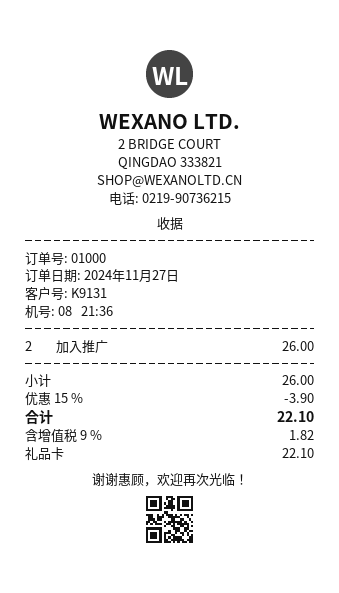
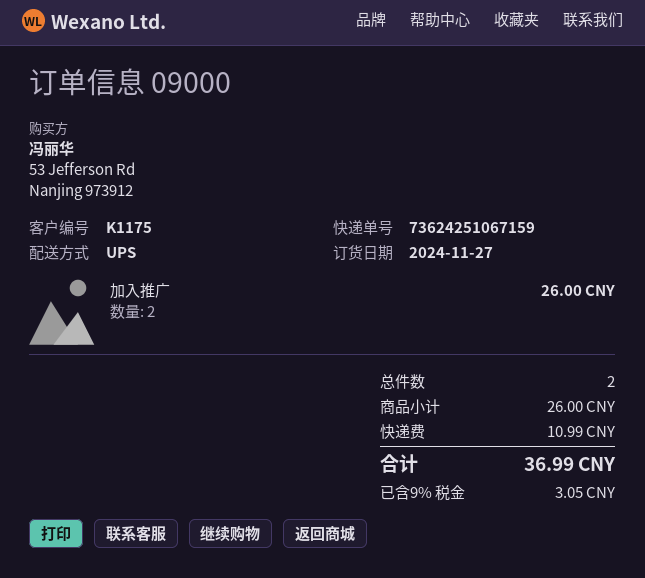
order number: 01000 -> 09000
customer number: K9131 -> K1175
discount: 15% = 3.90 -> none
shipping: none -> 10.99
tax: 9% = 1.82 -> 9% = 3.05
total: 22.10 -> 36.99

